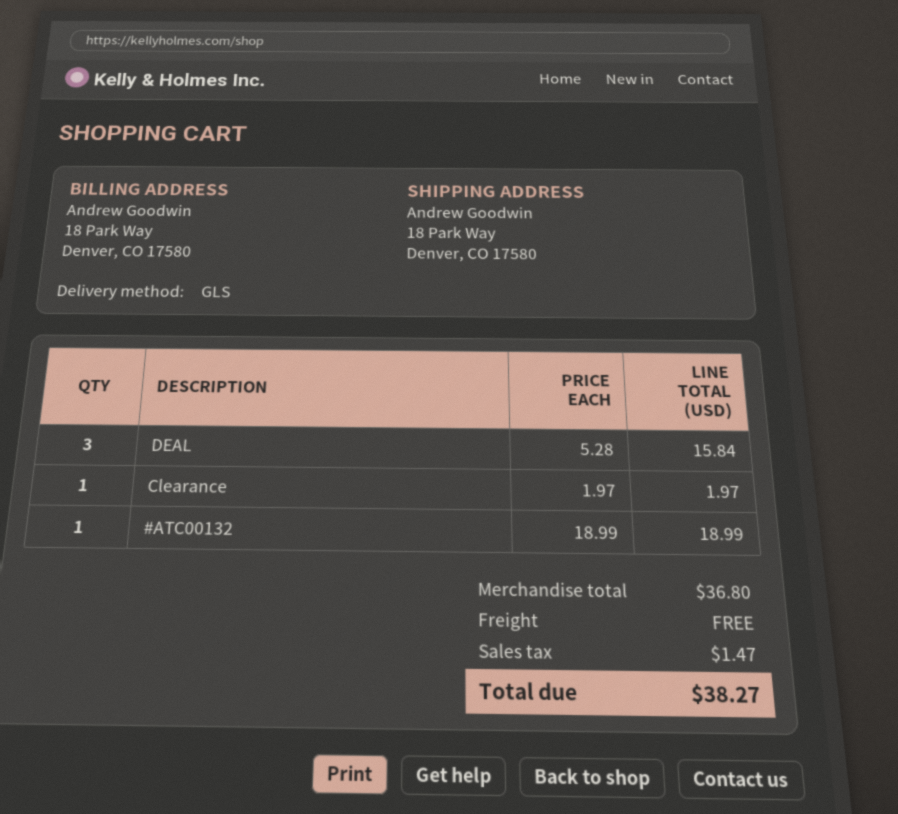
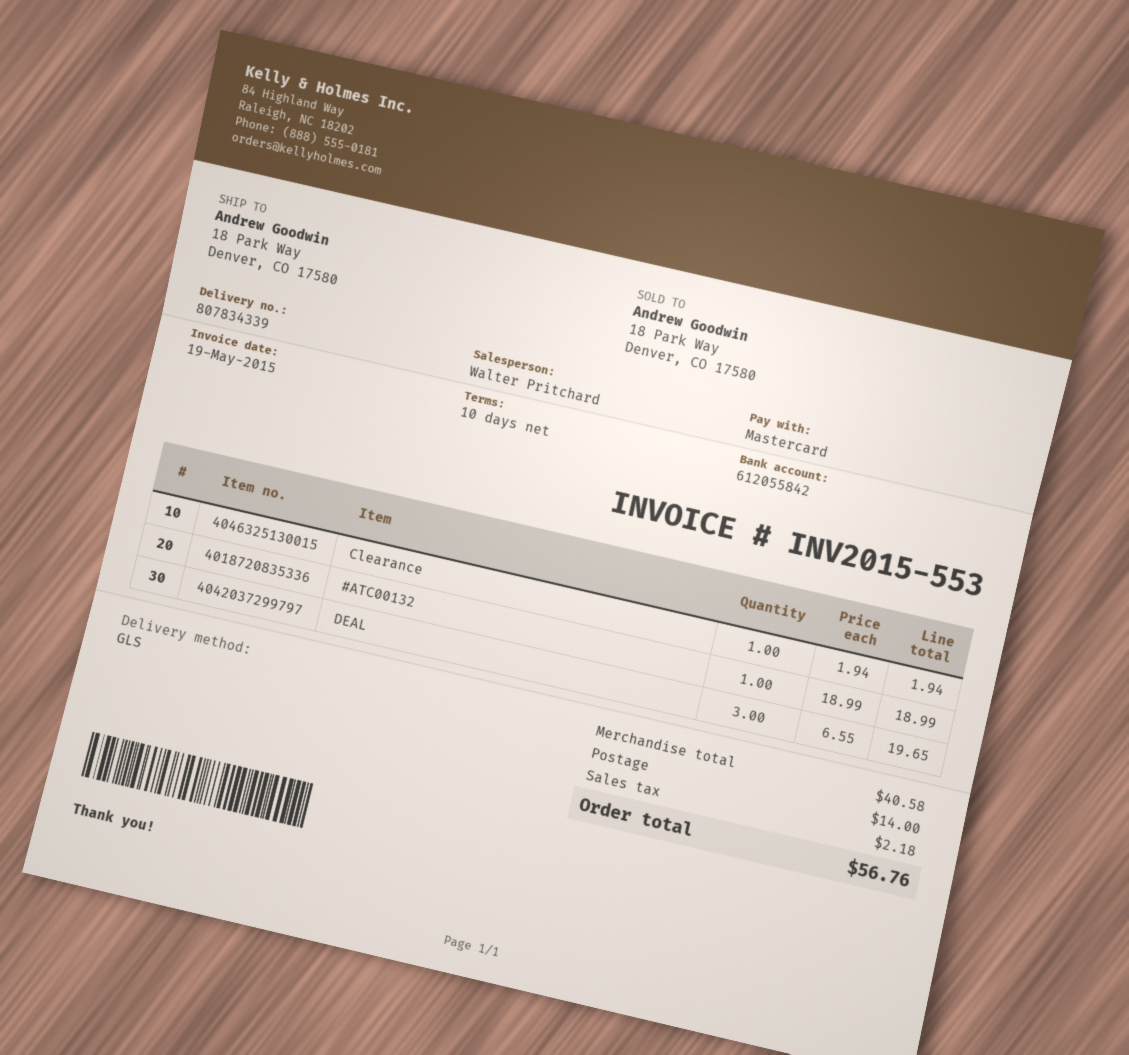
DEAL: 3 x 5.28 = 15.84 -> 3 x 6.55 = 19.65
Clearance: 1 x 1.97 = 1.97 -> 1 x 1.94 = 1.94
subtotal: 36.80 -> 40.58
shipping: 0.00 -> 14.00
tax: 1.47 -> 2.18
total: 38.27 -> 56.76

